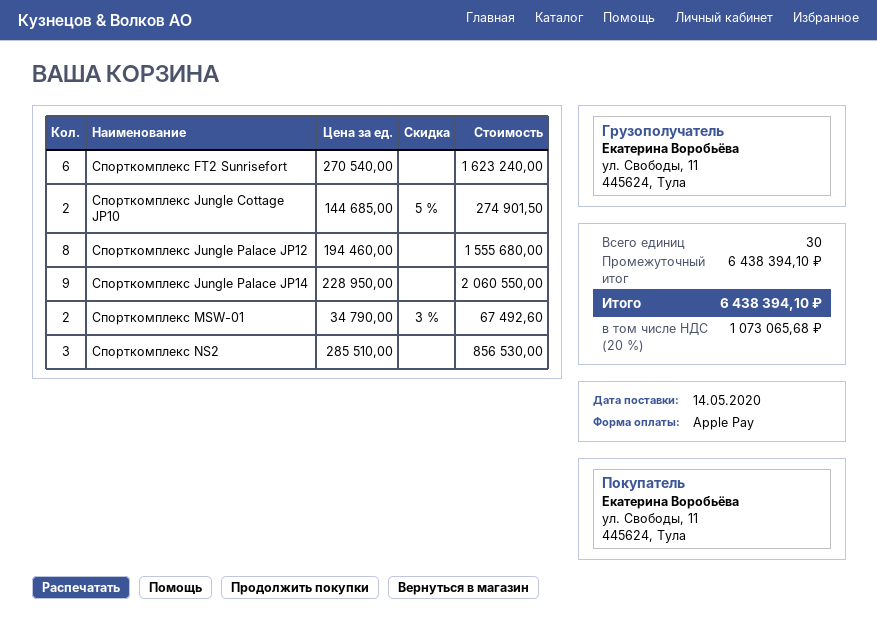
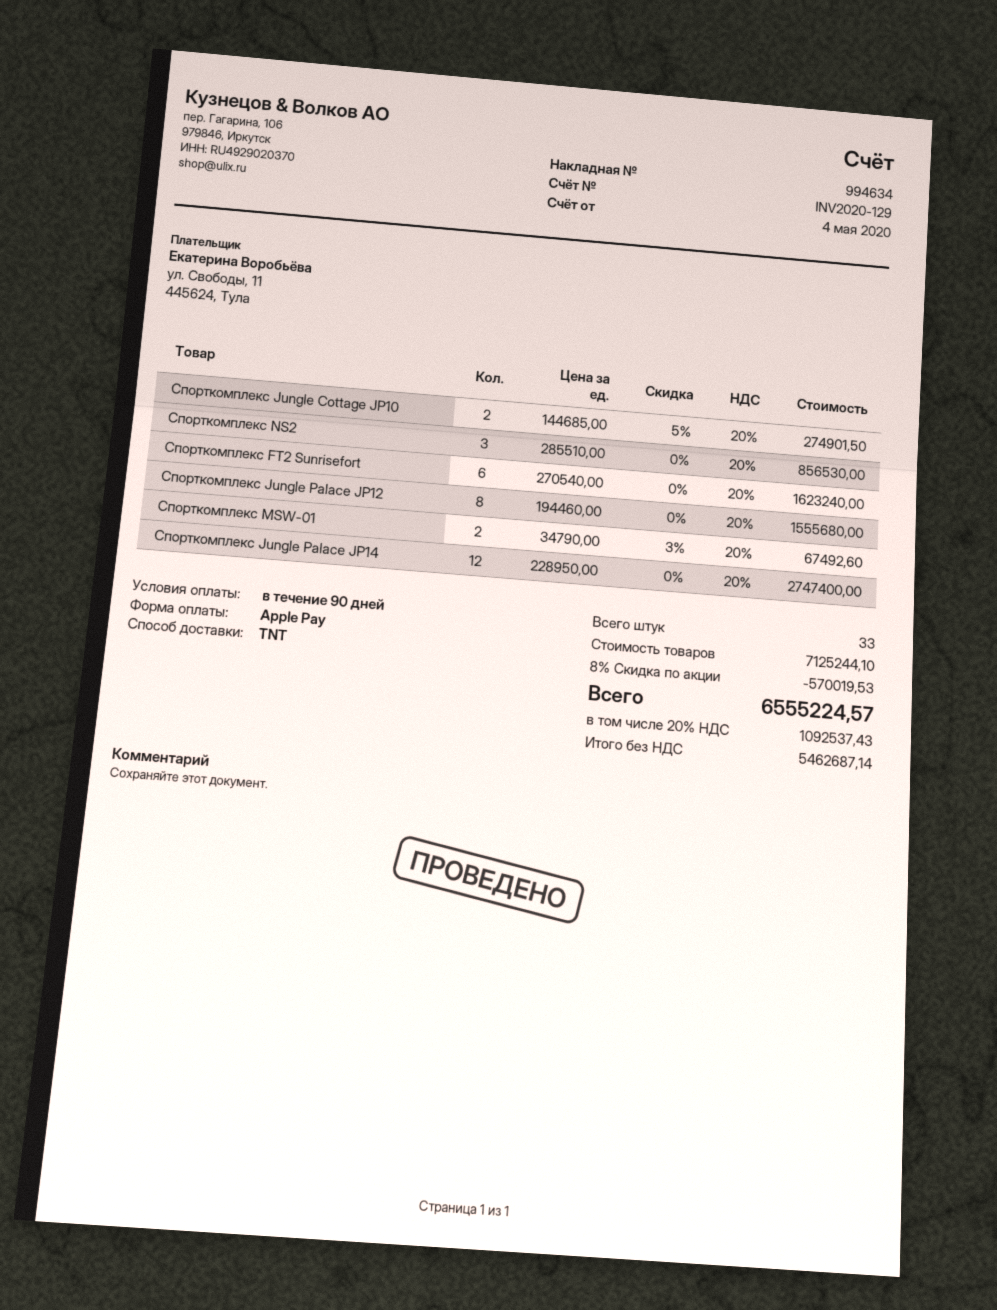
Спорткомплекс Jungle Palace JP14: 9 x 228950.00 = 2060550.00 -> 12 x 228950.00 = 2747400.00
total quantity: 30 -> 33
subtotal: 6438394.10 -> 7125244.10
discount: none -> 8% = 570019.53
tax: 20% = 1073065.68 -> 20% = 1092537.43
total: 6438394.10 -> 6555224.57

